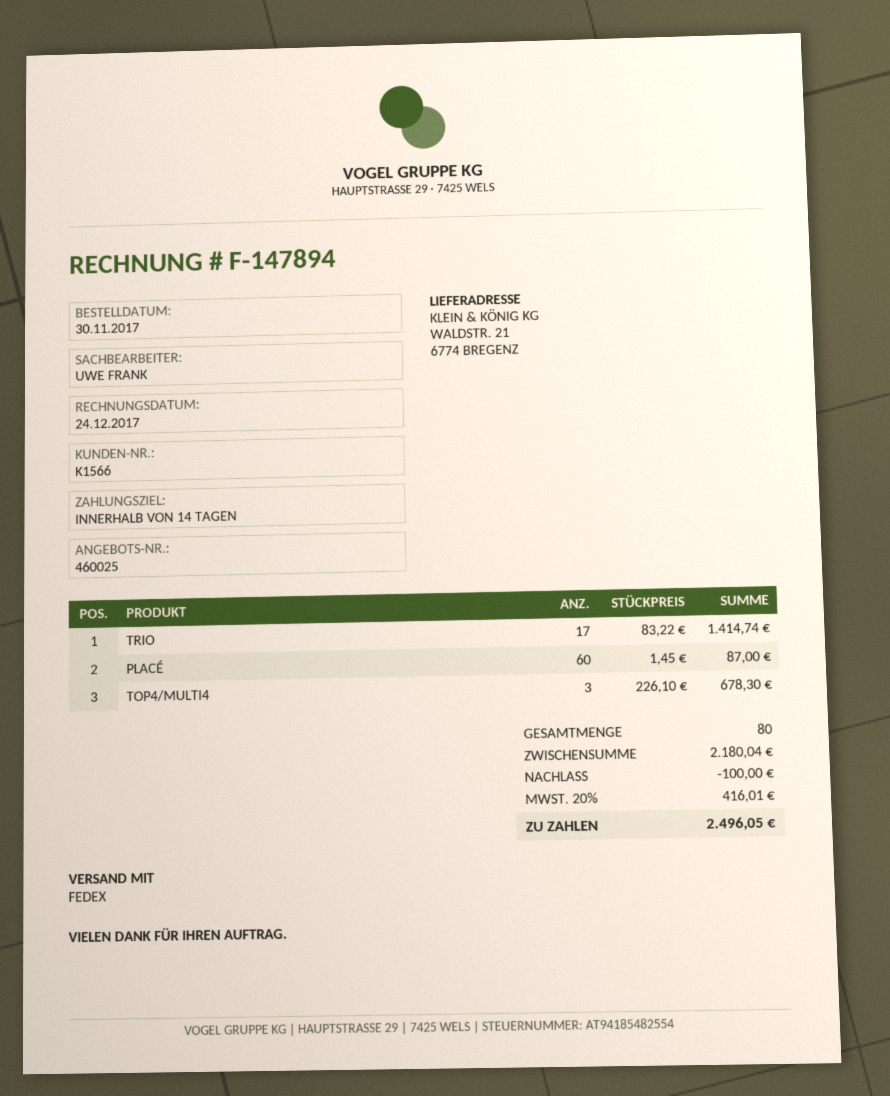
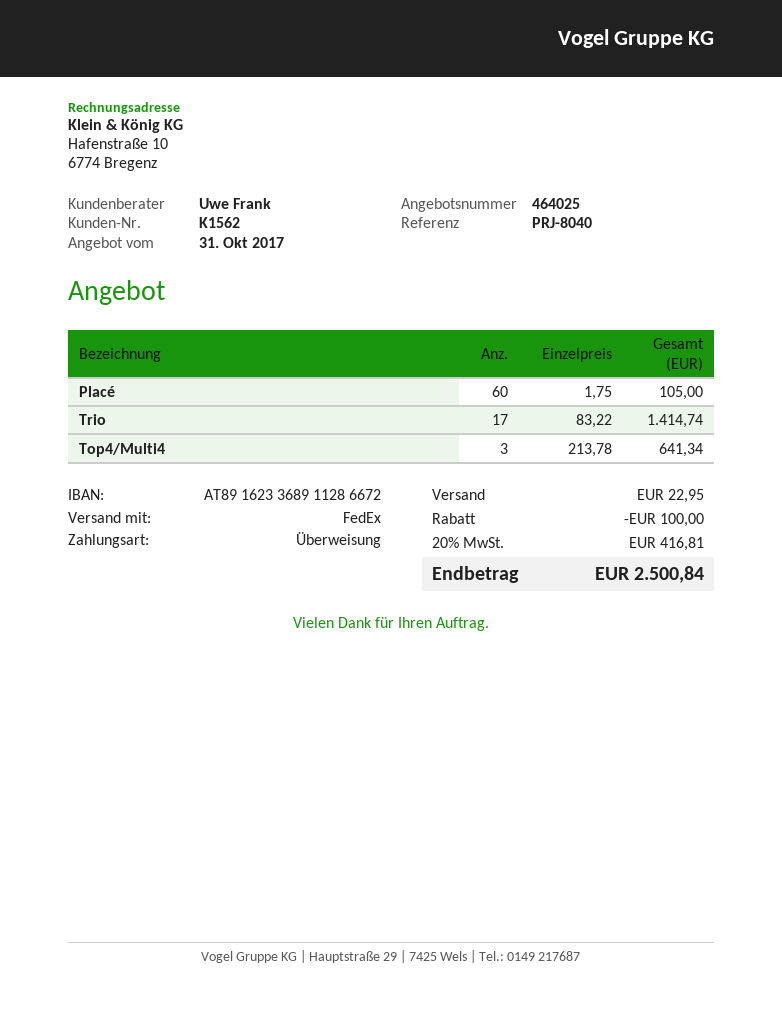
quote number: 460025 -> 464025
customer number: K1566 -> K1562
PLACÉ: 60 x 1.45 = 87.00 -> 60 x 1.75 = 105.00
TOP4/MULTI4: 3 x 226.10 = 678.30 -> 3 x 213.78 = 641.34
shipping: none -> 22.95
tax: 20% = 416.01 -> 20% = 416.81
total: 2496.05 -> 2500.84

